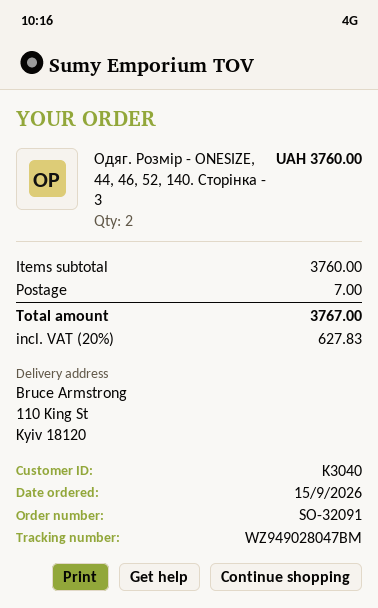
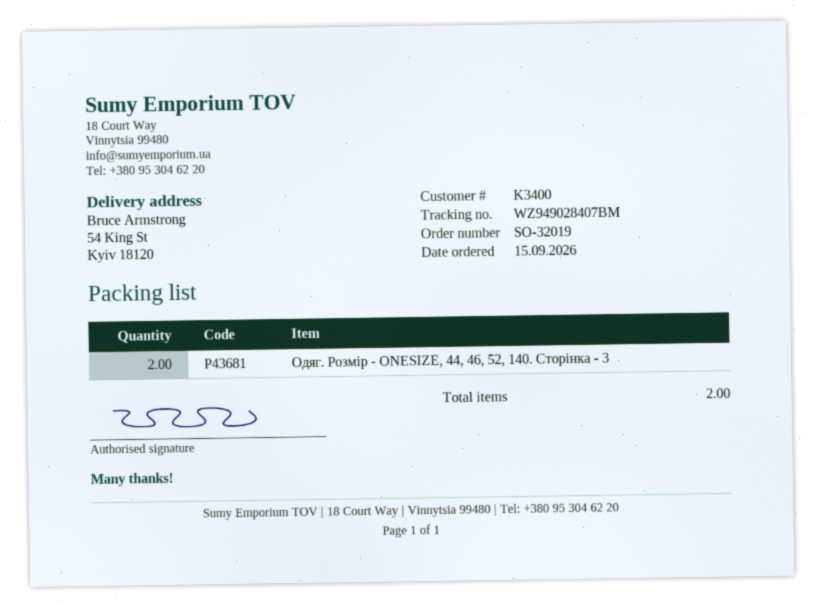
order number: SO-32091 -> SO-32019
customer number: K3040 -> K3400
tracking number: WZ949028047BM -> WZ949028407BM
ship to: 110 King St, Kyiv 18120 -> 54 King St, Kyiv 18120

